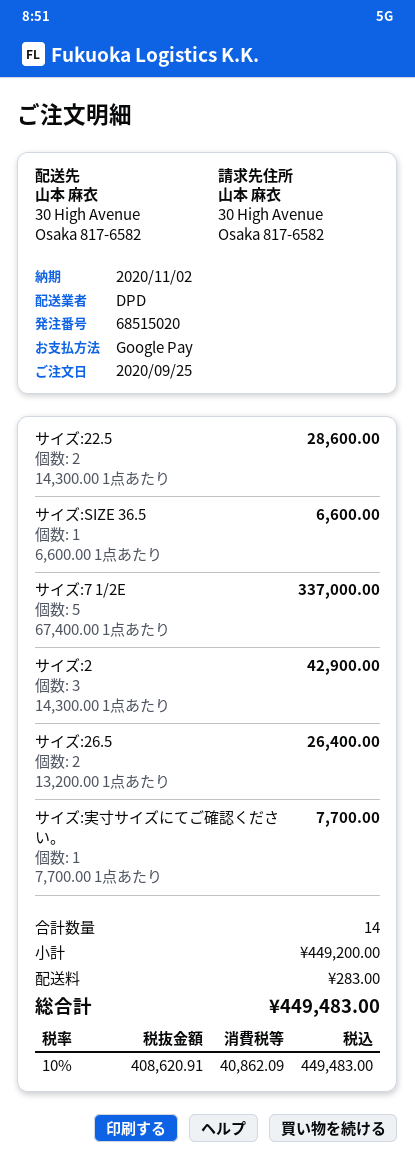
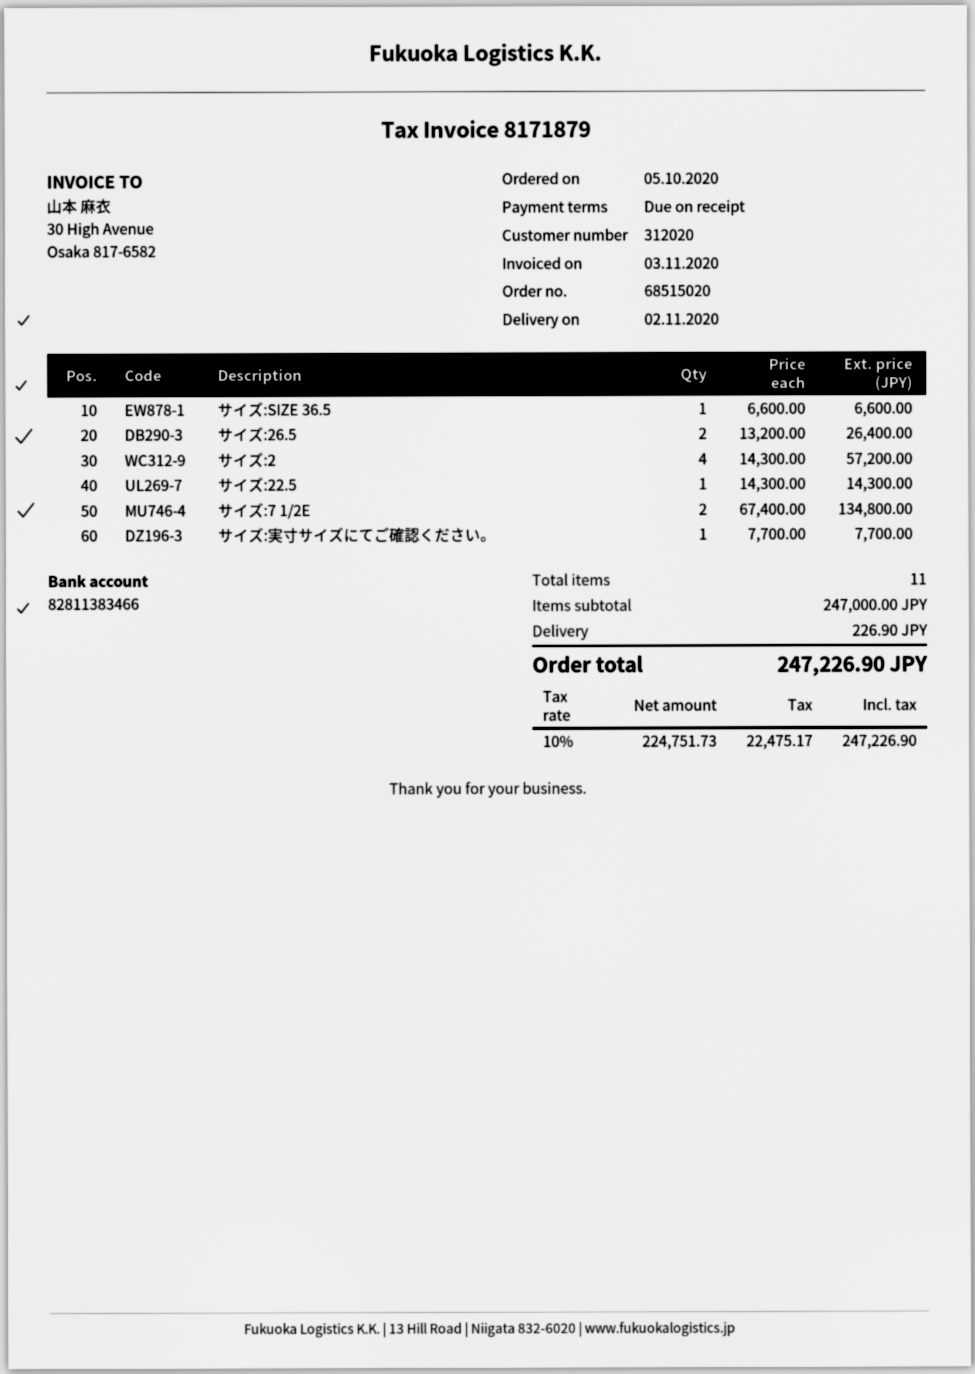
order date: 2020-09-25 -> 2020-10-05
サイズ:22.5: 2 x 14300.00 = 28600.00 -> 1 x 14300.00 = 14300.00
サイズ:7 1/2E: 5 x 67400.00 = 337000.00 -> 2 x 67400.00 = 134800.00
サイズ:2: 3 x 14300.00 = 42900.00 -> 4 x 14300.00 = 57200.00
total quantity: 14 -> 11
subtotal: 449200.00 -> 247000.00
shipping: 283.00 -> 226.90
net: 408620.91 -> 224751.73
tax: 10% = 40862.09 -> 10% = 22475.17
total: 449483.00 -> 247226.90

